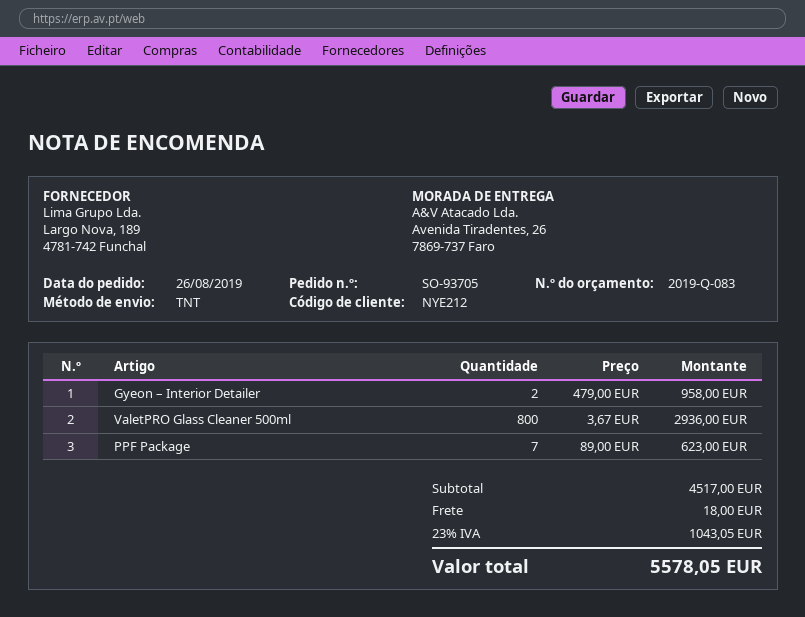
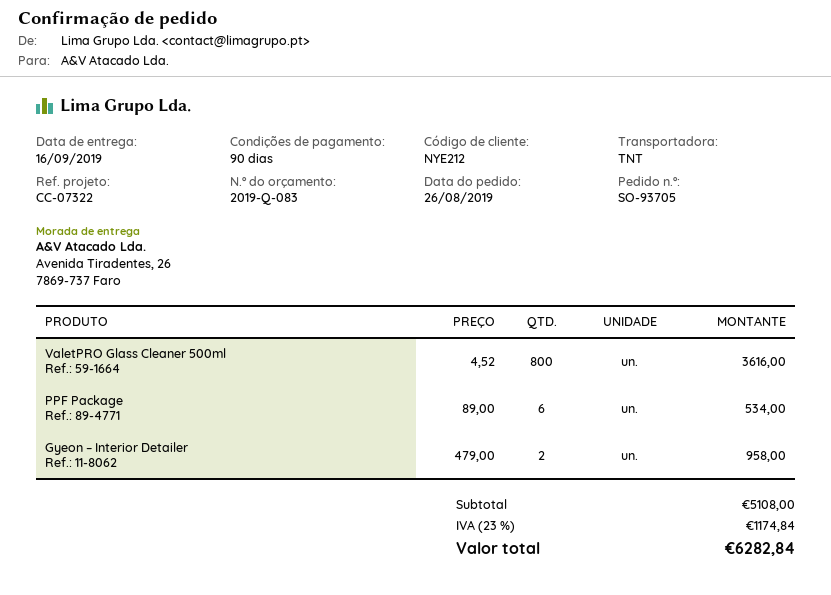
ValetPRO Glass Cleaner 500ml: 800 x 3.67 = 2936.00 -> 800 x 4.52 = 3616.00
PPF Package: 7 x 89.00 = 623.00 -> 6 x 89.00 = 534.00
subtotal: 4517.00 -> 5108.00
shipping: 18.00 -> none
tax: 23% = 1043.05 -> 23% = 1174.84
total: 5578.05 -> 6282.84

